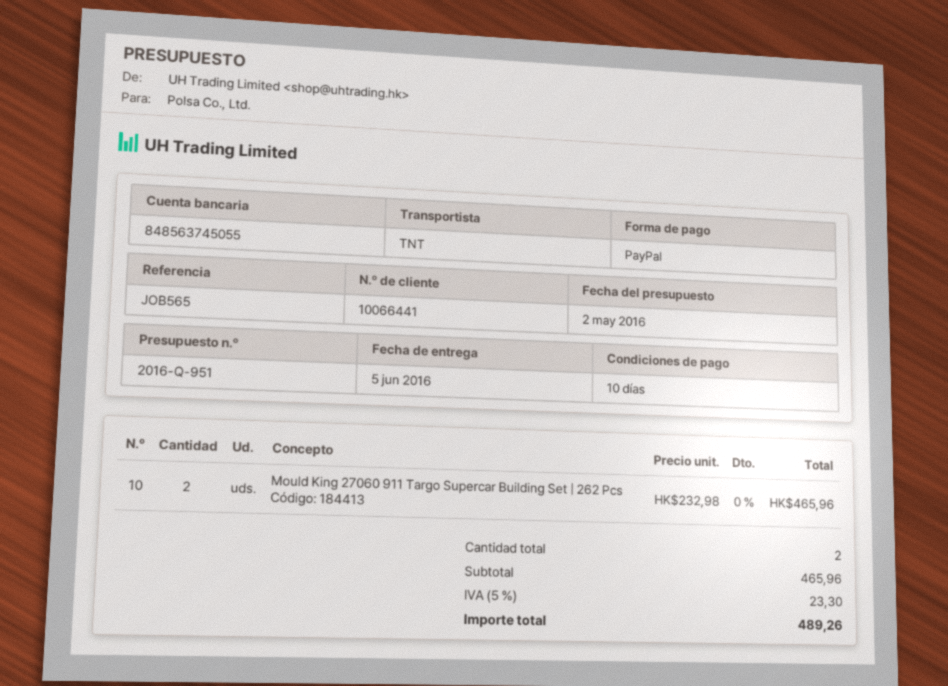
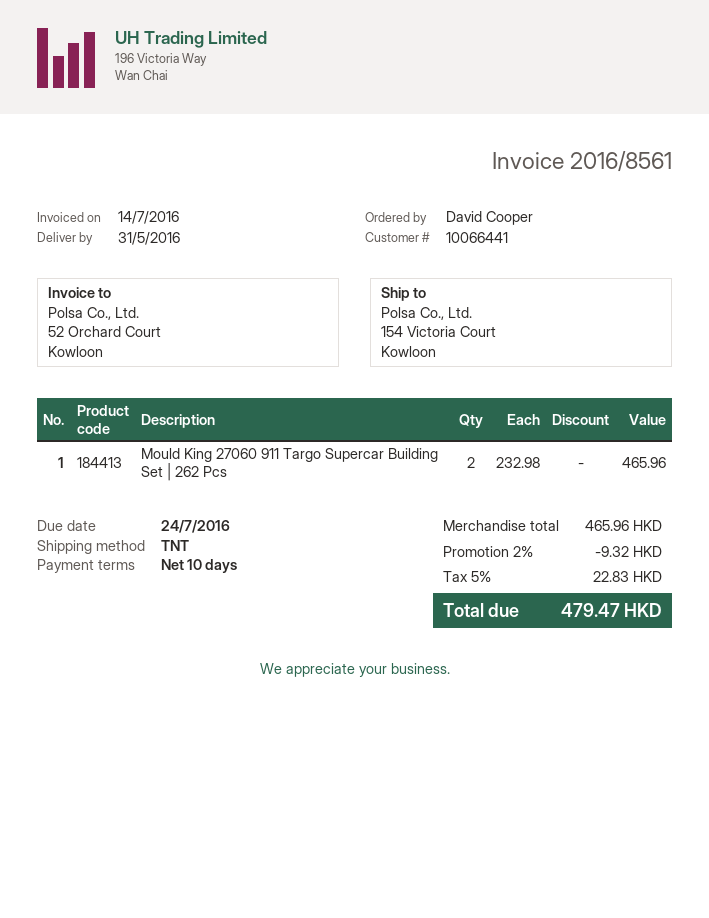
delivery date: 2016-06-05 -> 2016-05-31
discount: none -> 2% = 9.32
tax: 5% = 23.30 -> 5% = 22.83
total: 489.26 -> 479.47

